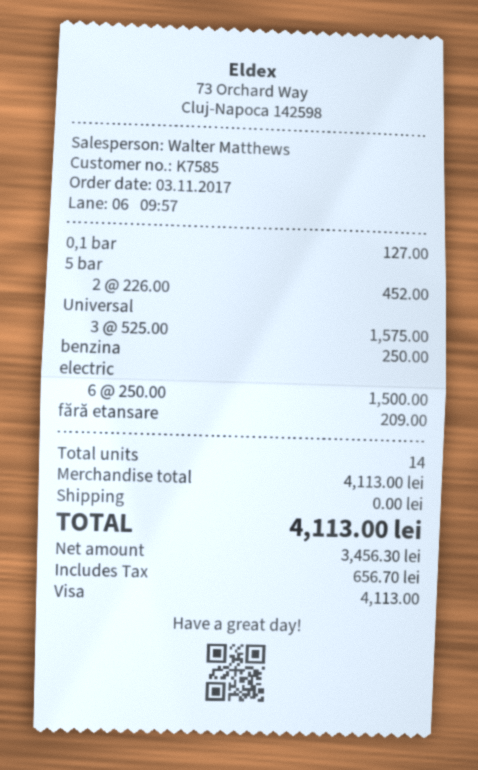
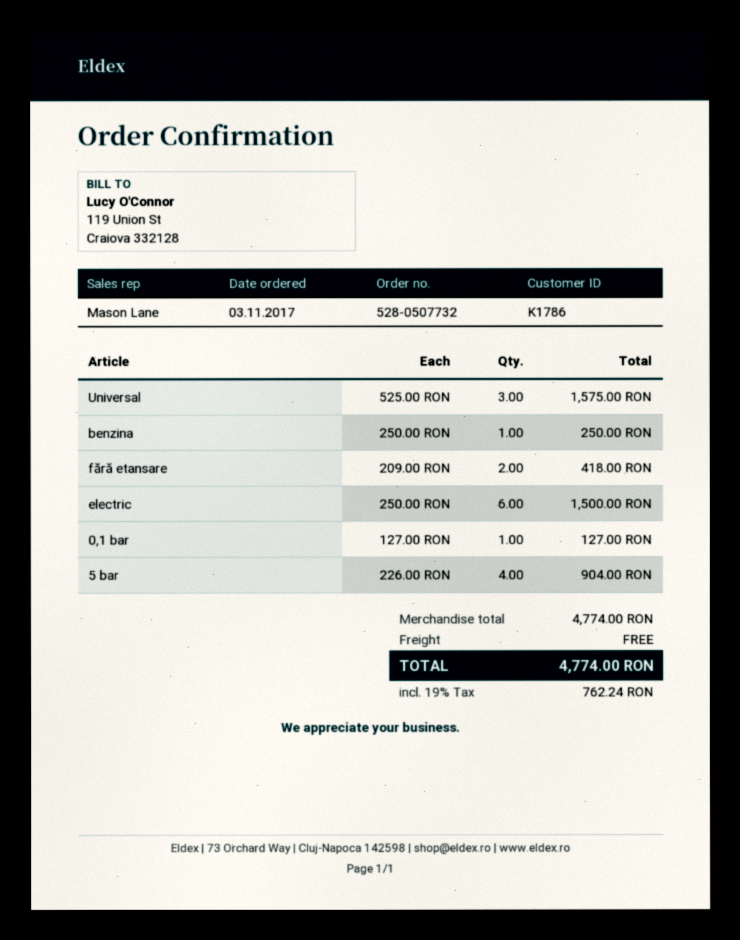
customer number: K7585 -> K1786
sales rep: Walter Matthews -> Mason Lane
5 bar: 2 x 226.00 = 452.00 -> 4 x 226.00 = 904.00
fără etansare: 1 x 209.00 = 209.00 -> 2 x 209.00 = 418.00
subtotal: 4113.00 -> 4774.00
tax: 656.70 -> 762.24
total: 4113.00 -> 4774.00

